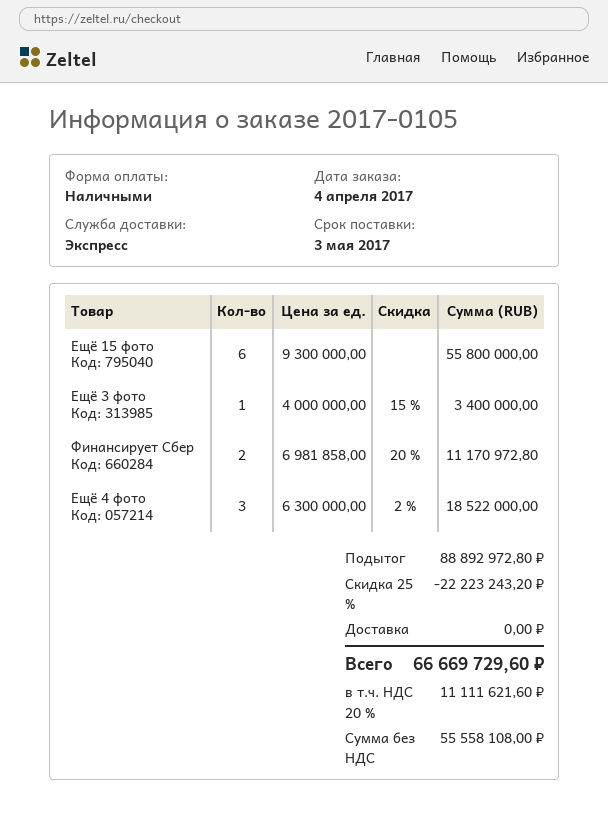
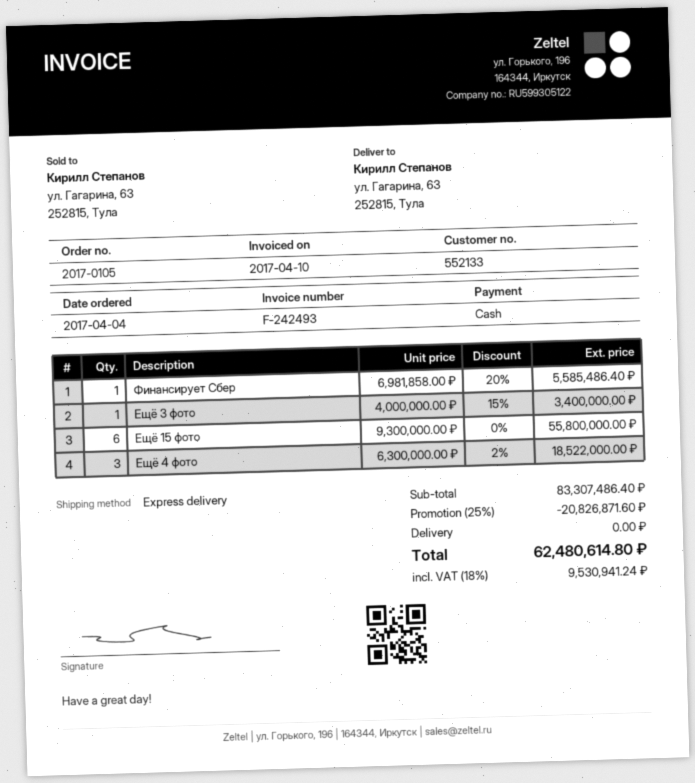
Финансирует Сбер: 2 x 6981858.00 - 20% = 11170972.80 -> 1 x 6981858.00 - 20% = 5585486.40
subtotal: 88892972.80 -> 83307486.40
discount: 25% = 22223243.20 -> 25% = 20826871.60
tax: 20% = 11111621.60 -> 18% = 9530941.24
total: 66669729.60 -> 62480614.80

